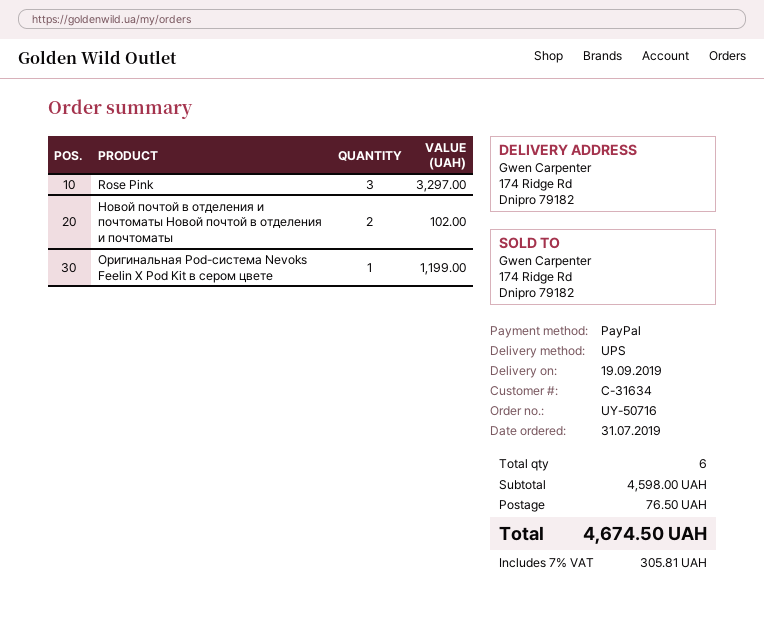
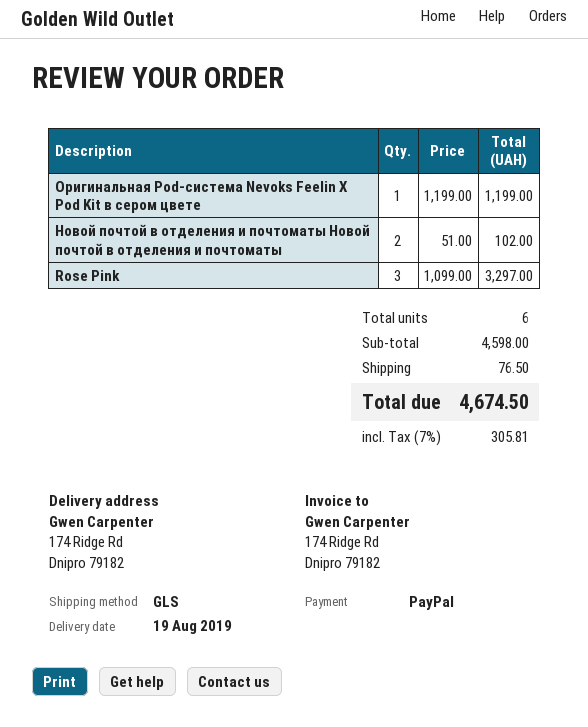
delivery date: 2019-09-19 -> 2019-08-19
shipping method: UPS -> GLS

